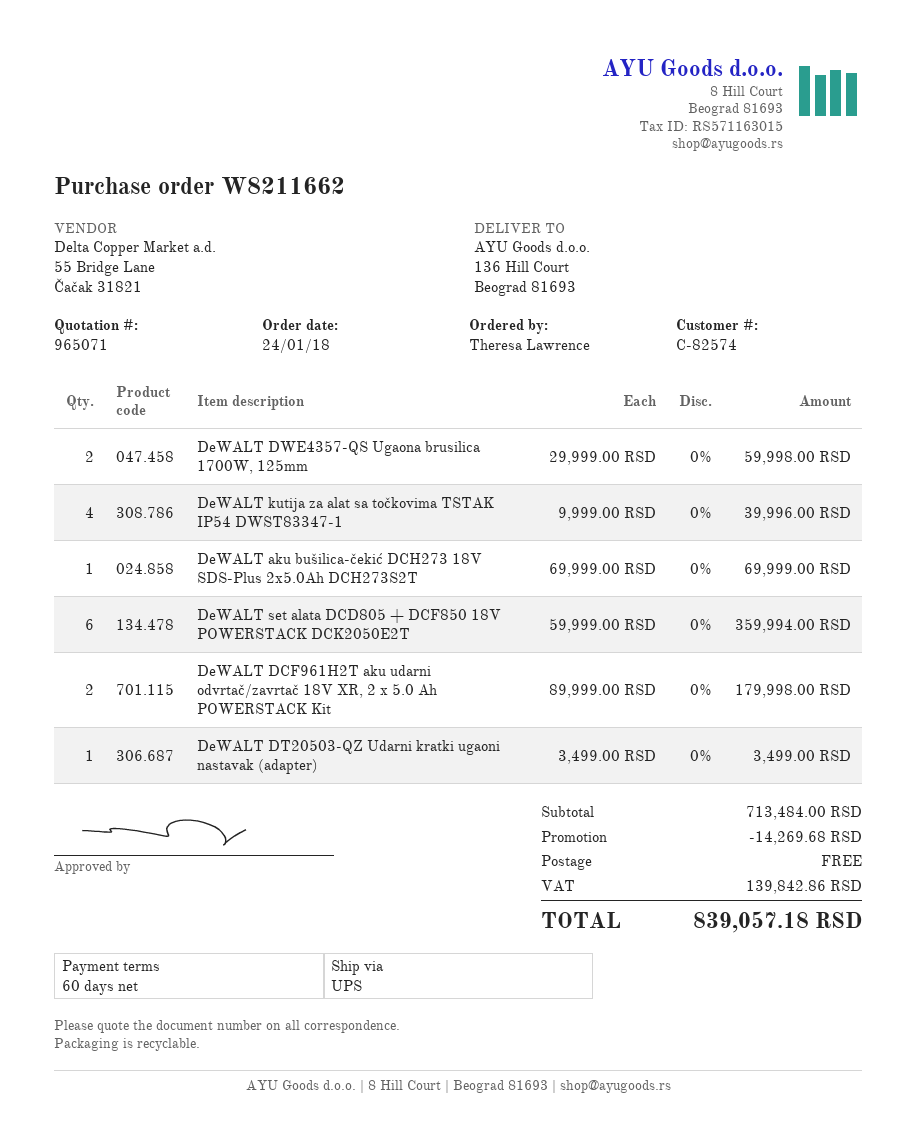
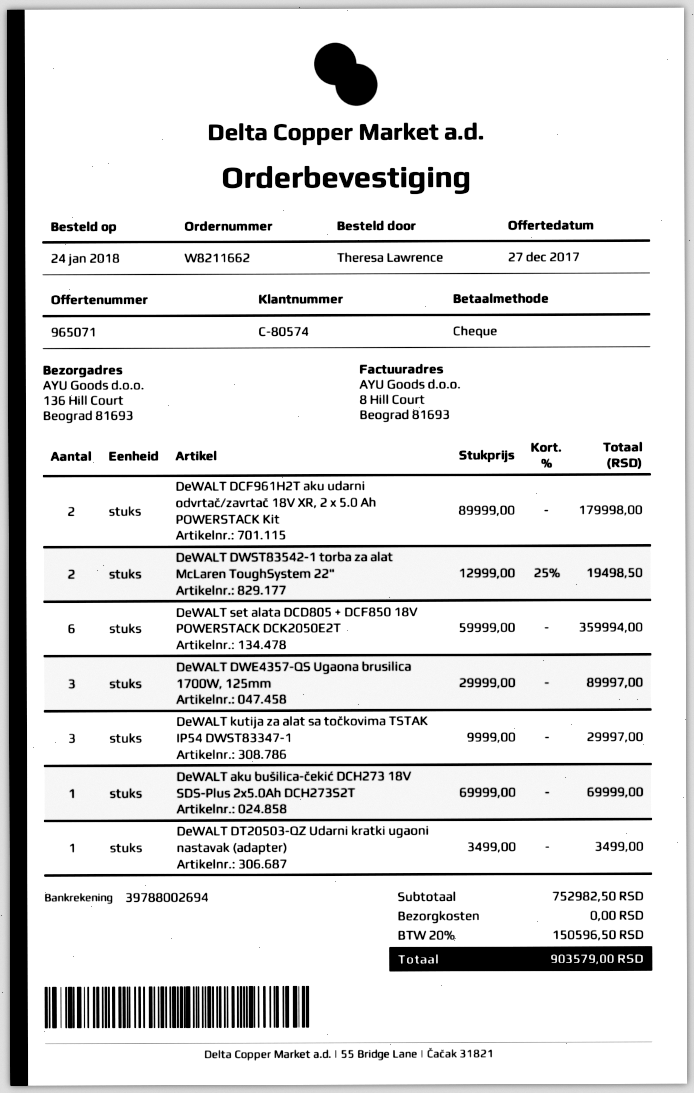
customer number: C-82574 -> C-80574
DeWALT DWE4357-QS Ugaona brusilica 1700W, 125mm: 2 x 29999.00 = 59998.00 -> 3 x 29999.00 = 89997.00
DeWALT kutija za alat sa točkovima TSTAK IP54 DWST83347-1: 4 x 9999.00 = 39996.00 -> 3 x 9999.00 = 29997.00
DeWALT DWST83542-1 torba za alat McLaren ToughSystem 22": none -> 2 x 12999.00 - 25% = 19498.50
subtotal: 713484.00 -> 752982.50
discount: 14269.68 -> none
tax: 139842.86 -> 150596.50
total: 839057.18 -> 903579.00

